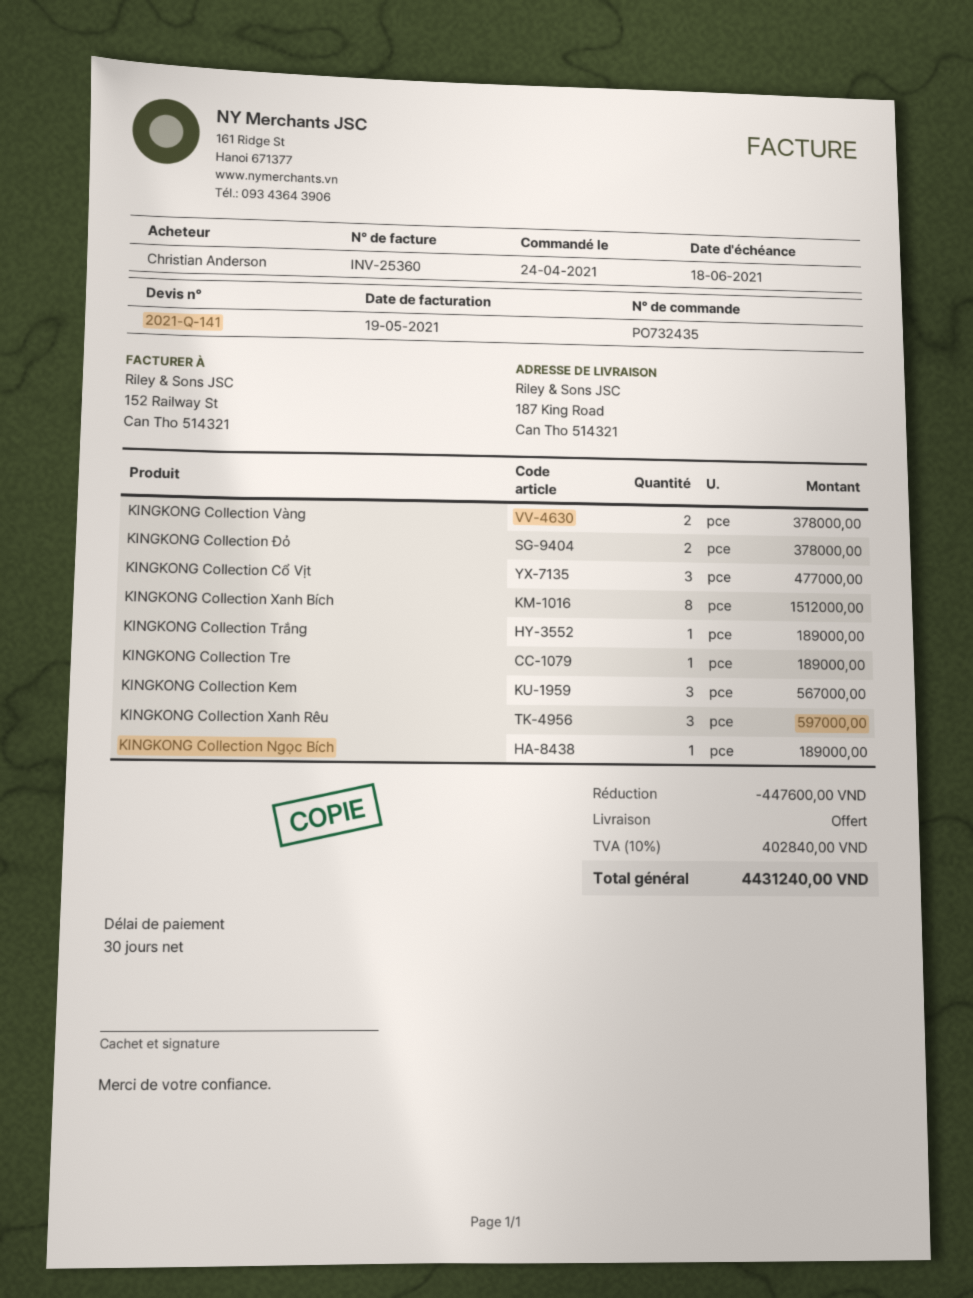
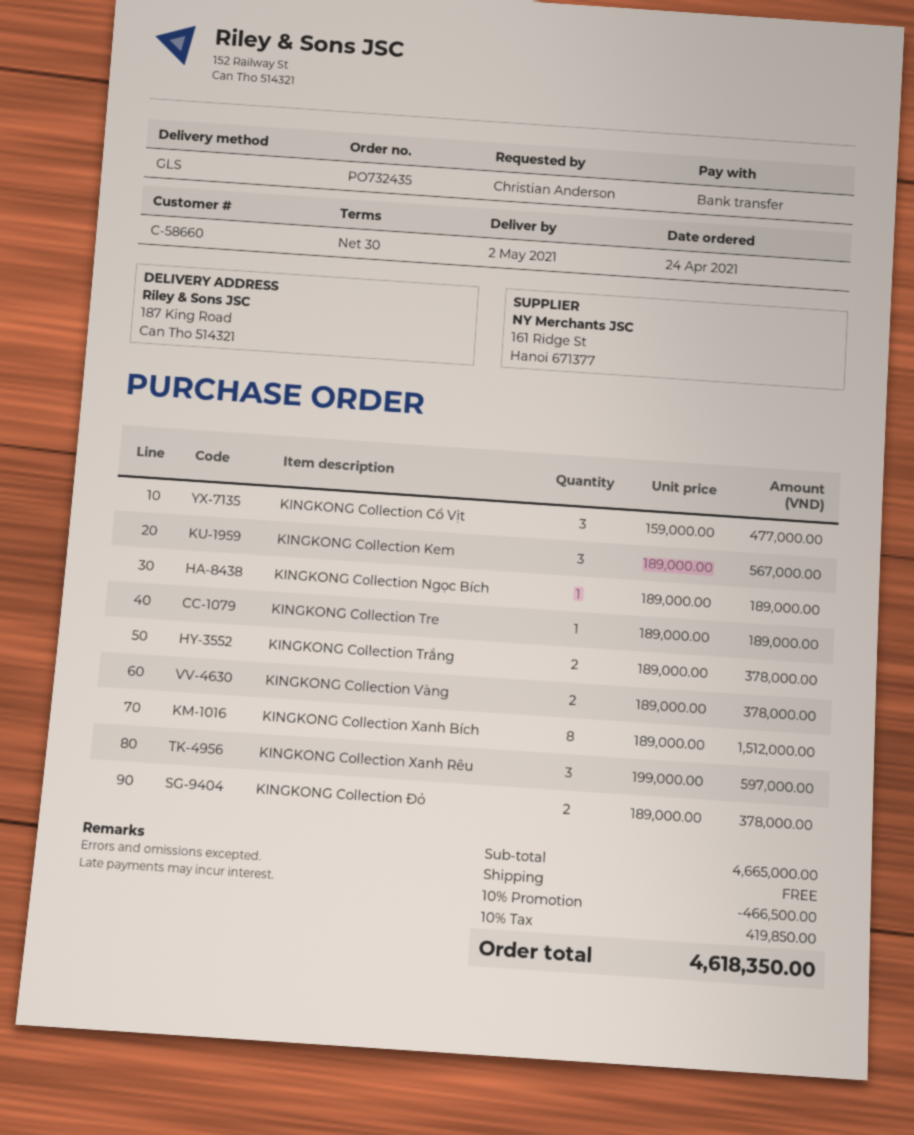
KINGKONG Collection Trắng: 1 for 189000.00 -> 2 for 378000.00
discount: 447600.00 -> 466500.00
tax: 10% = 402840.00 -> 10% = 419850.00
total: 4431240.00 -> 4618350.00

